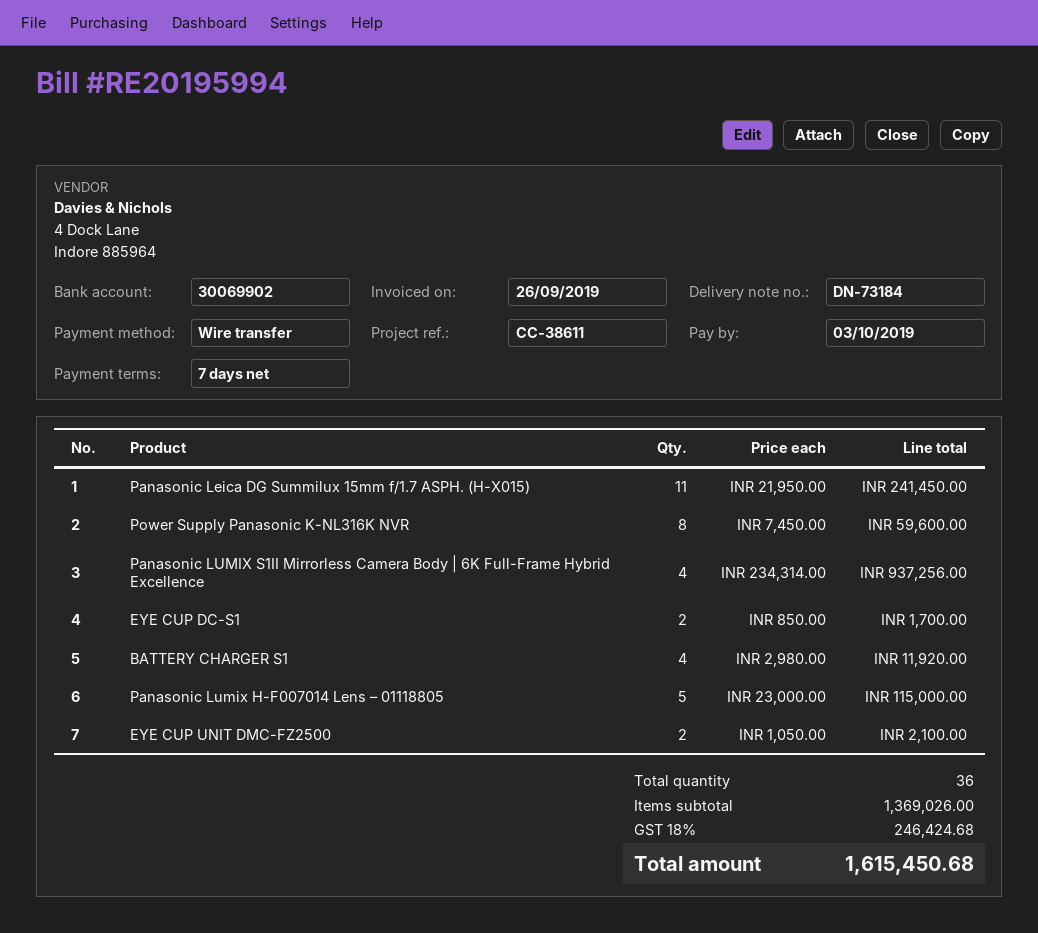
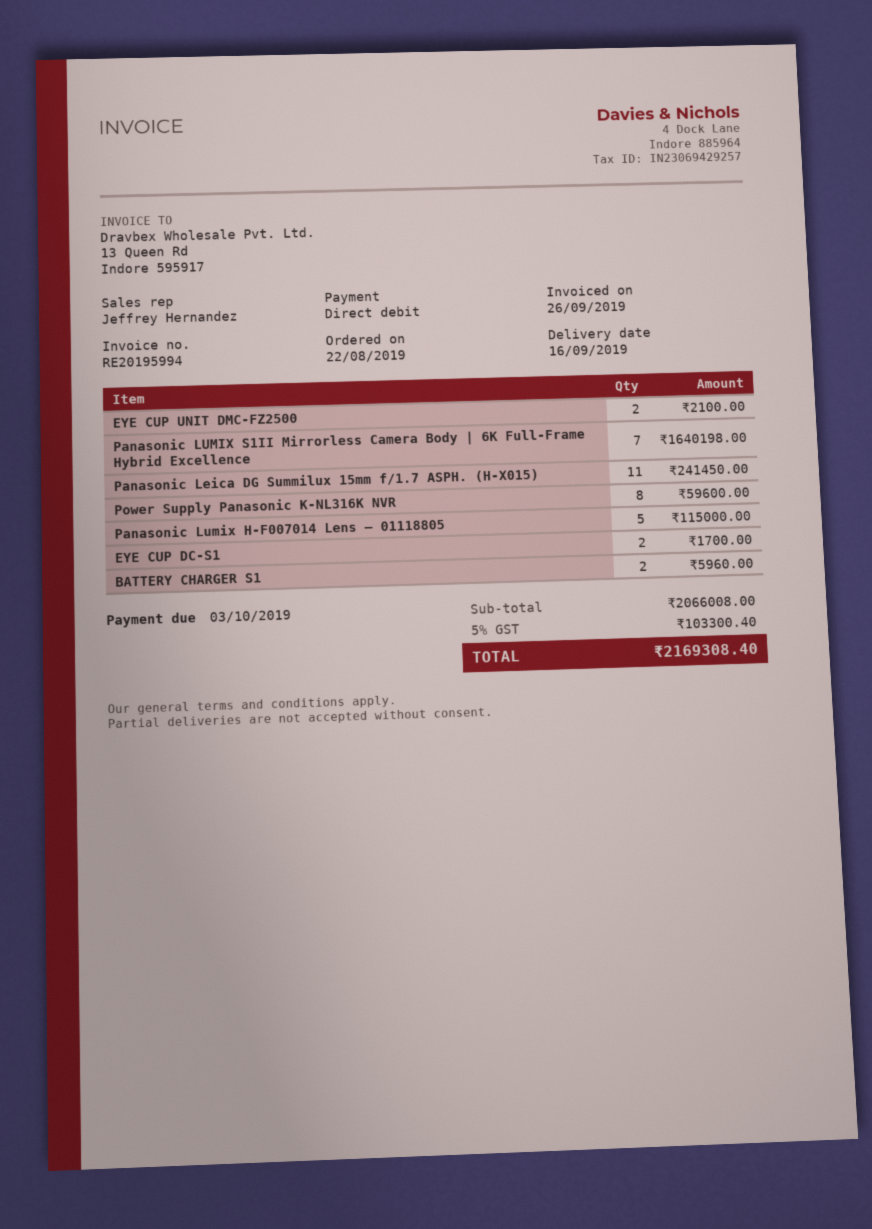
payment method: bank transfer -> direct debit
Panasonic LUMIX S1II Mirrorless Camera Body | 6K Full-Frame Hybrid Excellence: 4 for 937256.00 -> 7 for 1640198.00
BATTERY CHARGER S1: 4 for 11920.00 -> 2 for 5960.00
subtotal: 1369026.00 -> 2066008.00
tax: 18% = 246424.68 -> 5% = 103300.40
total: 1615450.68 -> 2169308.40

